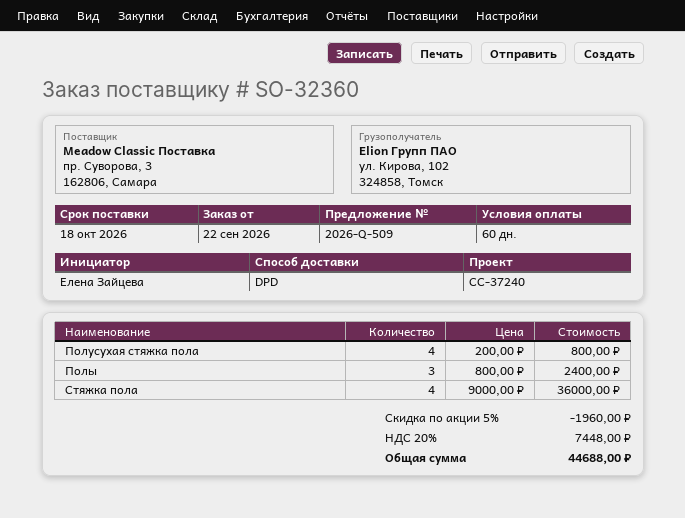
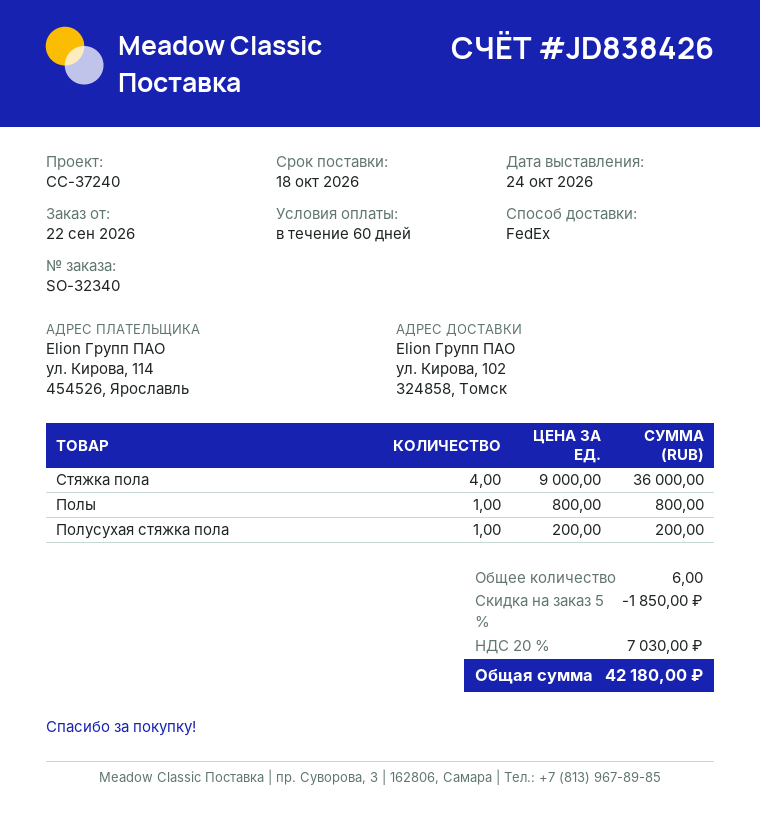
order number: SO-32360 -> SO-32340
shipping method: DPD -> FedEx
Полусухая стяжка пола: 4 x 200.00 = 800.00 -> 1 x 200.00 = 200.00
Полы: 3 x 800.00 = 2400.00 -> 1 x 800.00 = 800.00
discount: 5% = 1960.00 -> 5% = 1850.00
tax: 20% = 7448.00 -> 20% = 7030.00
total: 44688.00 -> 42180.00

